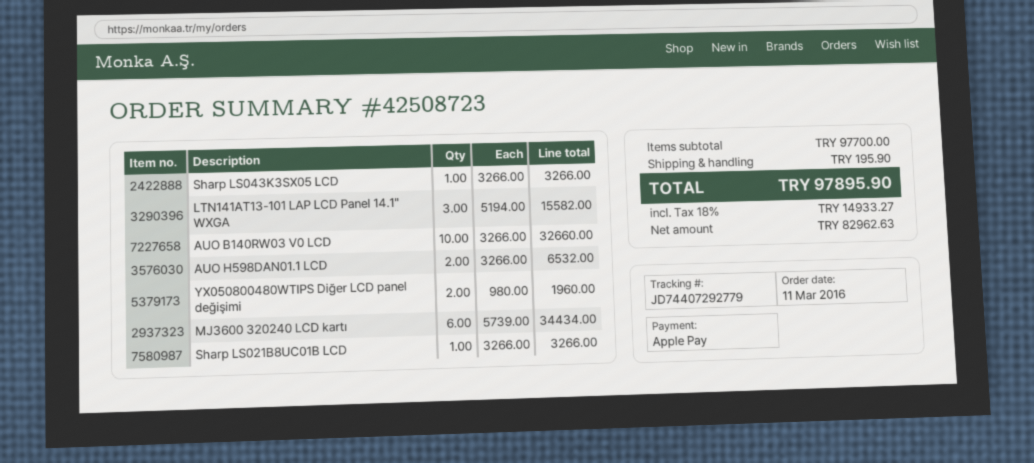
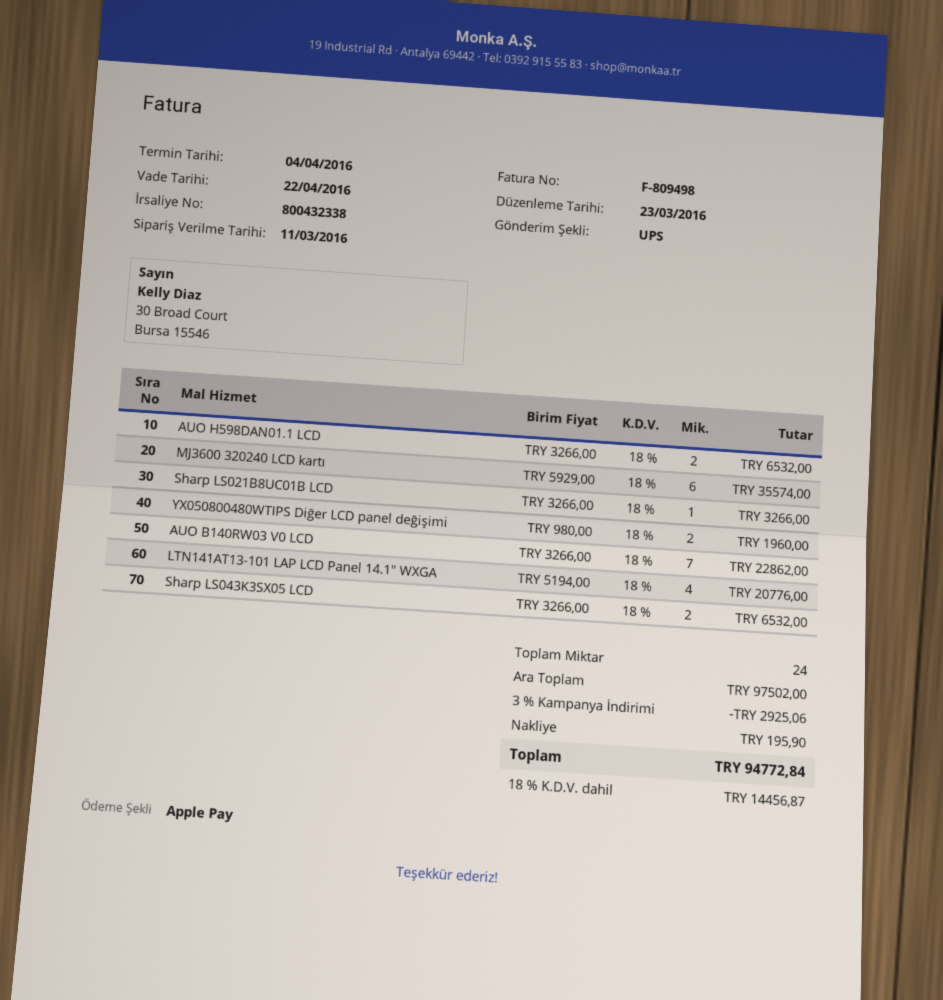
Sharp LS043K3SX05 LCD: 1 x 3266.00 = 3266.00 -> 2 x 3266.00 = 6532.00
LTN141AT13-101 LAP LCD Panel 14.1" WXGA: 3 x 5194.00 = 15582.00 -> 4 x 5194.00 = 20776.00
AUO B140RW03 V0 LCD: 10 x 3266.00 = 32660.00 -> 7 x 3266.00 = 22862.00
MJ3600 320240 LCD kartı: 6 x 5739.00 = 34434.00 -> 6 x 5929.00 = 35574.00
subtotal: 97700.00 -> 97502.00
discount: none -> 3% = 2925.06
tax: 18% = 14933.27 -> 18% = 14456.87
total: 97895.90 -> 94772.84

